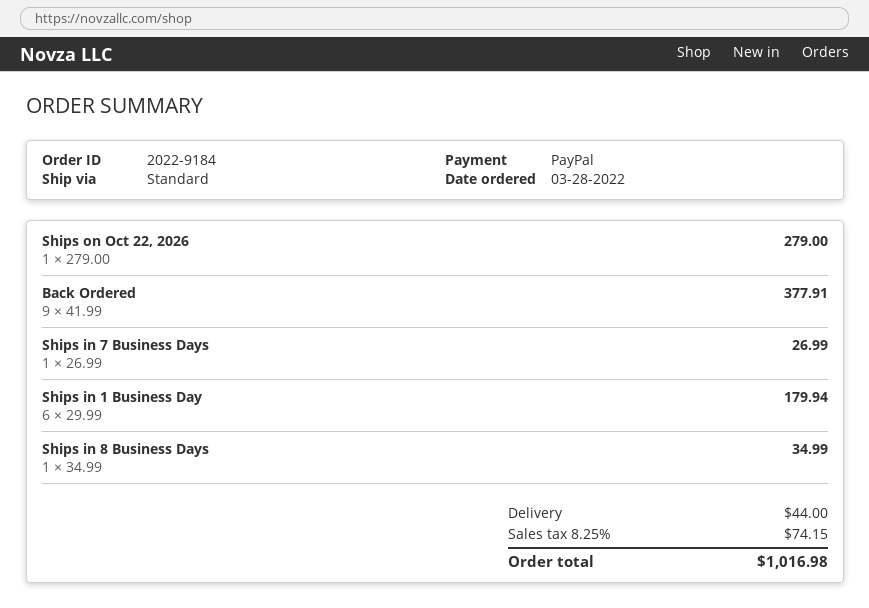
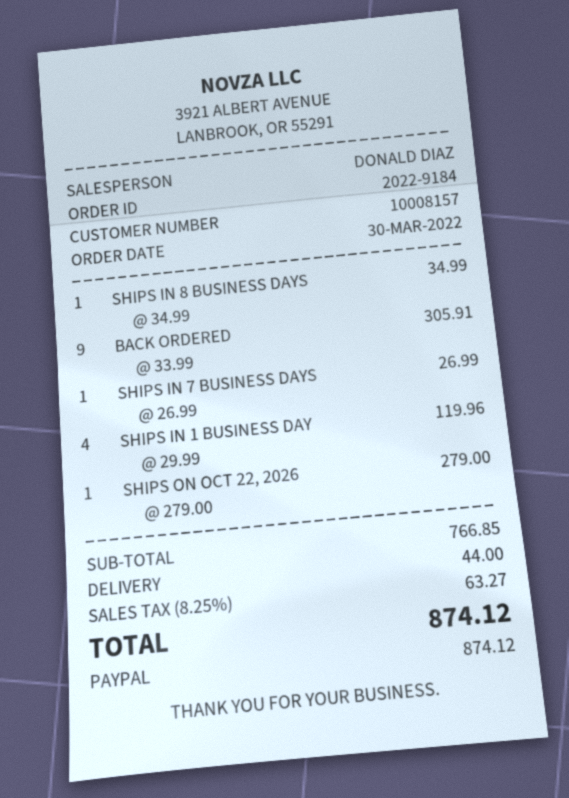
order date: 2022-03-28 -> 2022-03-30
Back Ordered: 9 x 41.99 = 377.91 -> 9 x 33.99 = 305.91
Ships in 1 Business Day: 6 x 29.99 = 179.94 -> 4 x 29.99 = 119.96
tax: 8.25% = 74.15 -> 8.25% = 63.27
total: 1016.98 -> 874.12

